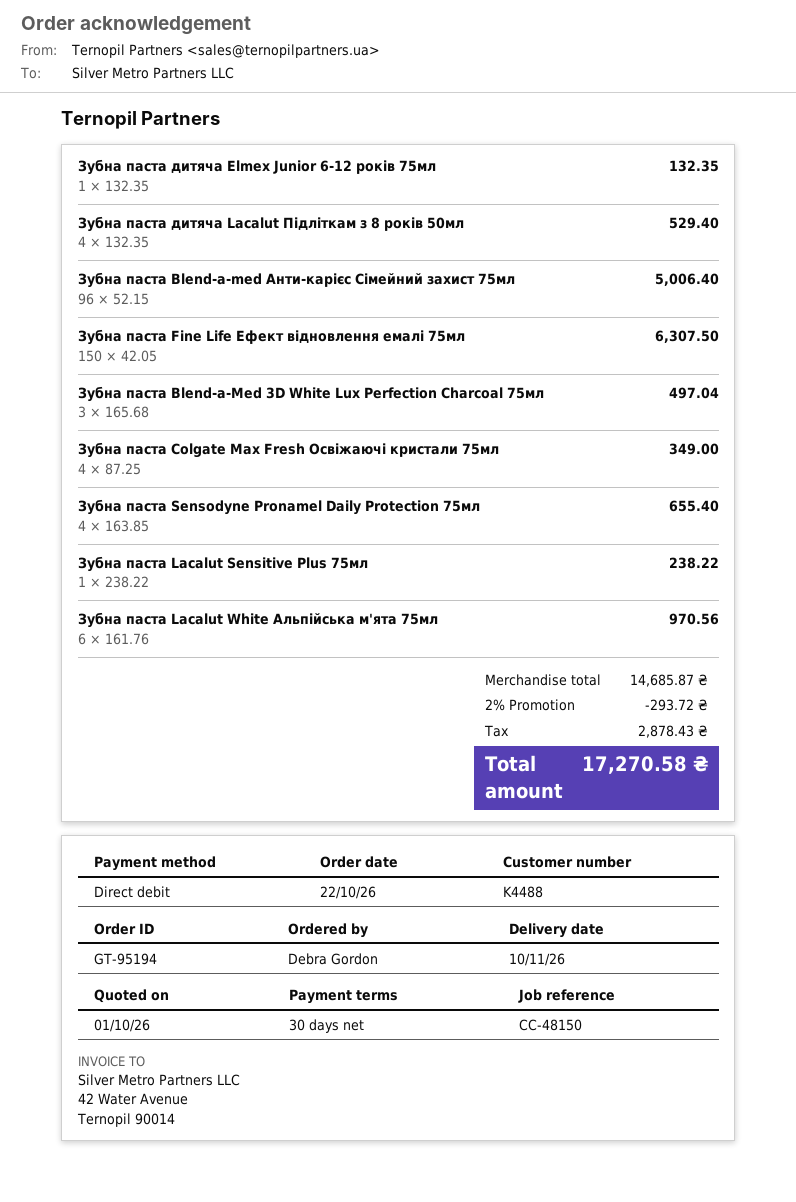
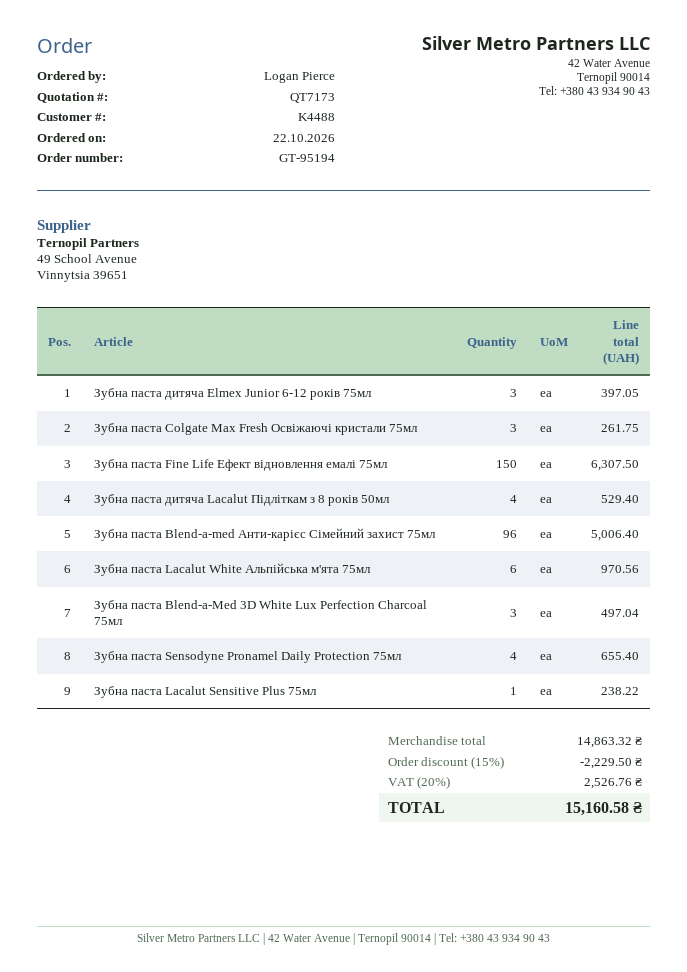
ordered by: Debra Gordon -> Logan Pierce
Зубна паста дитяча Elmex Junior 6-12 років 75мл: 1 for 132.35 -> 3 for 397.05
Зубна паста Colgate Max Fresh Освіжаючі кристали 75мл: 4 for 349.00 -> 3 for 261.75
subtotal: 14685.87 -> 14863.32
discount: 2% = 293.72 -> 15% = 2229.50
tax: 2878.43 -> 2526.76
total: 17270.58 -> 15160.58

